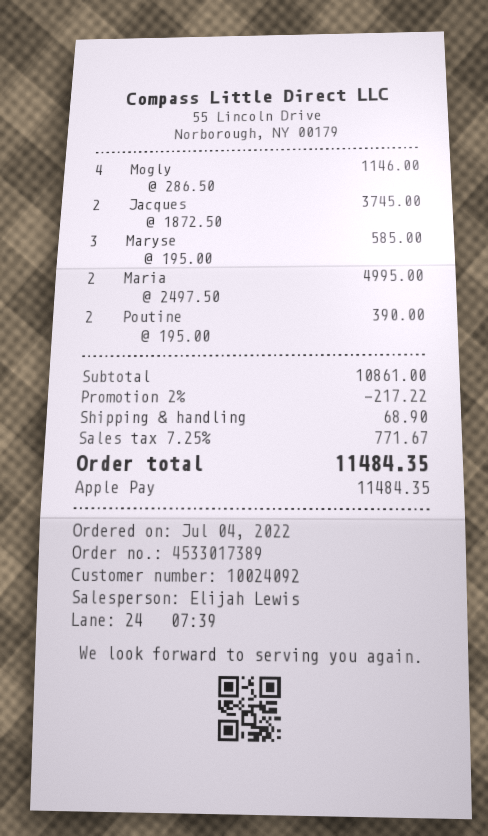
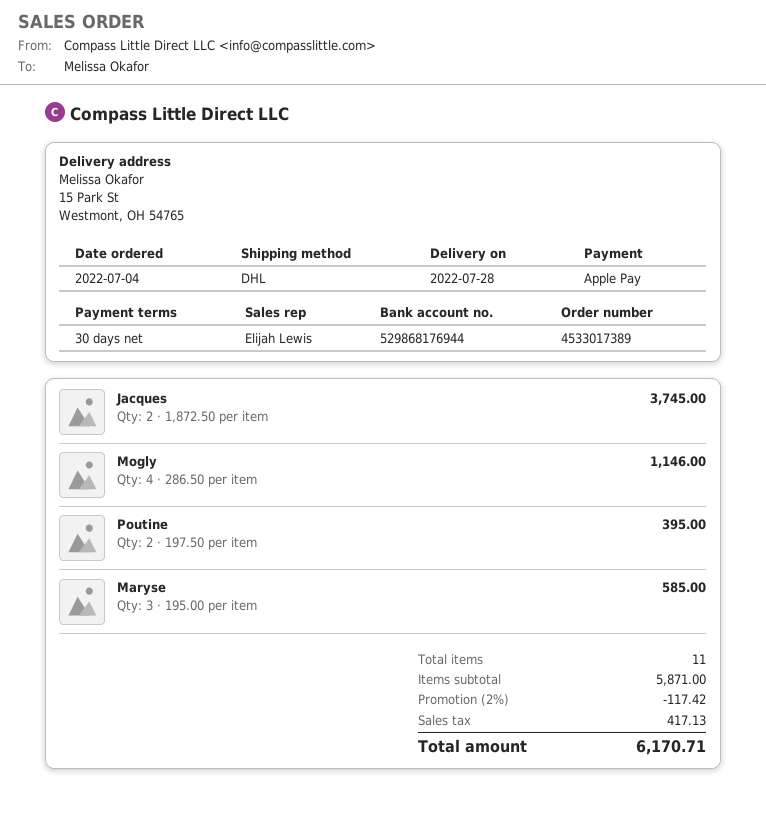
Maria: 2 x 2497.50 = 4995.00 -> none
Poutine: 2 x 195.00 = 390.00 -> 2 x 197.50 = 395.00
subtotal: 10861.00 -> 5871.00
discount: 2% = 217.22 -> 2% = 117.42
shipping: 68.90 -> none
tax: 771.67 -> 417.13
total: 11484.35 -> 6170.71

